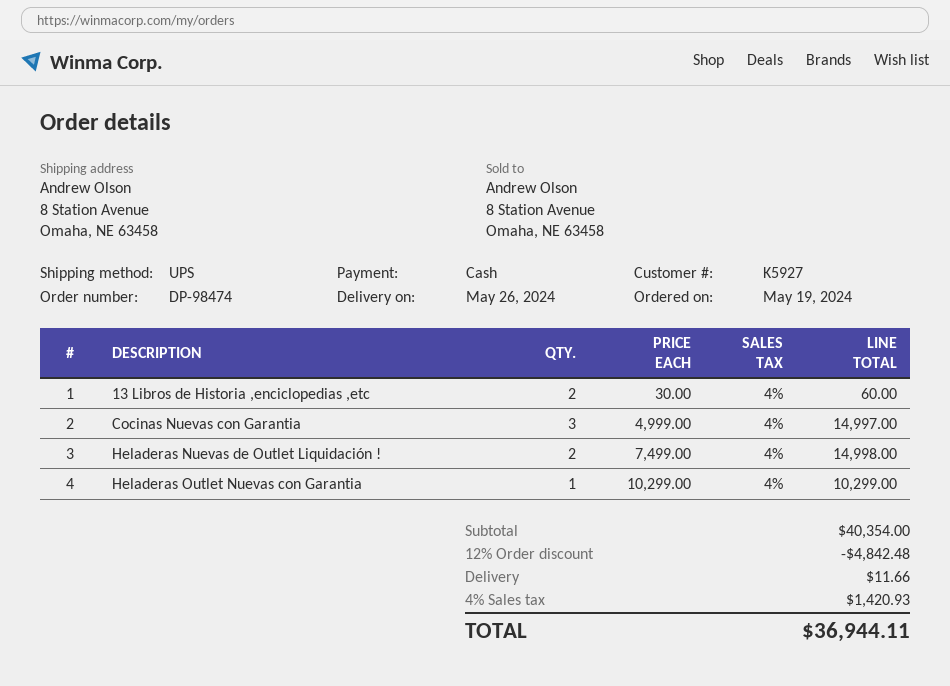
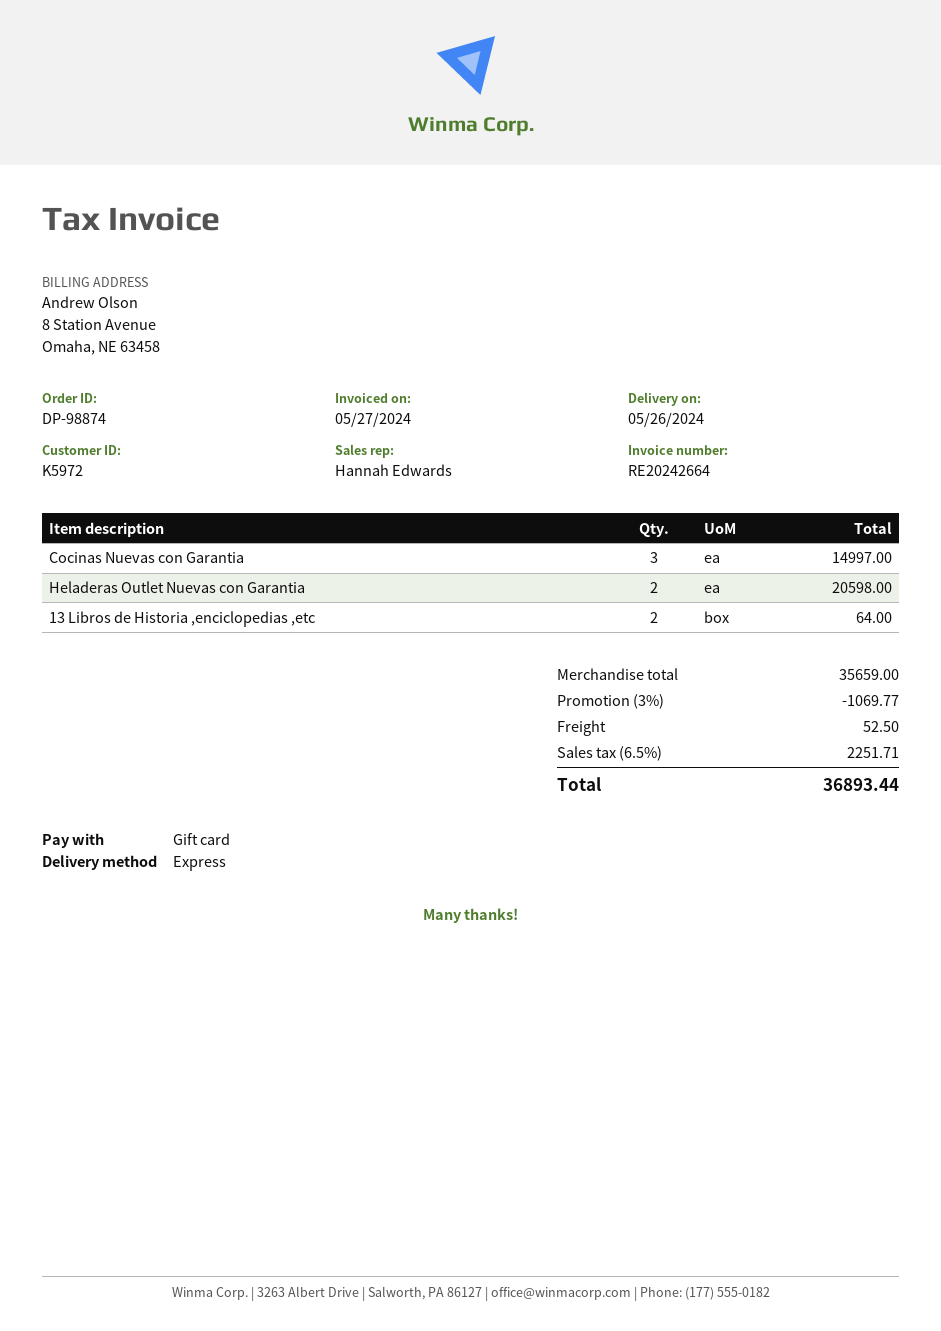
order number: DP-98474 -> DP-98874
customer number: K5927 -> K5972
payment method: cash -> gift card
shipping method: UPS -> express
13 Libros de Historia ,enciclopedias ,etc: 2 for 60.00 -> 2 for 64.00
Heladeras Nuevas de Outlet Liquidación !: 2 for 14998.00 -> none
Heladeras Outlet Nuevas con Garantia: 1 for 10299.00 -> 2 for 20598.00
subtotal: 40354.00 -> 35659.00
discount: 12% = 4842.48 -> 3% = 1069.77
shipping: 11.66 -> 52.50
tax: 4% = 1420.93 -> 6.5% = 2251.71
total: 36944.11 -> 36893.44

